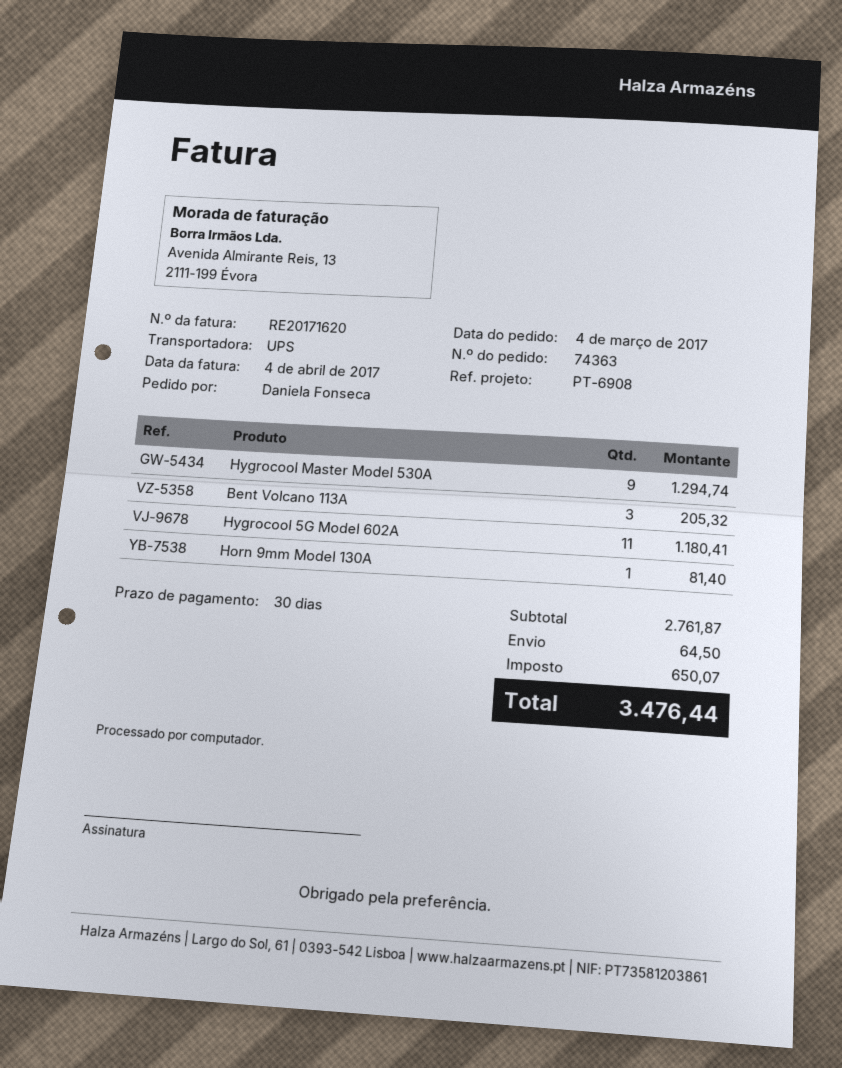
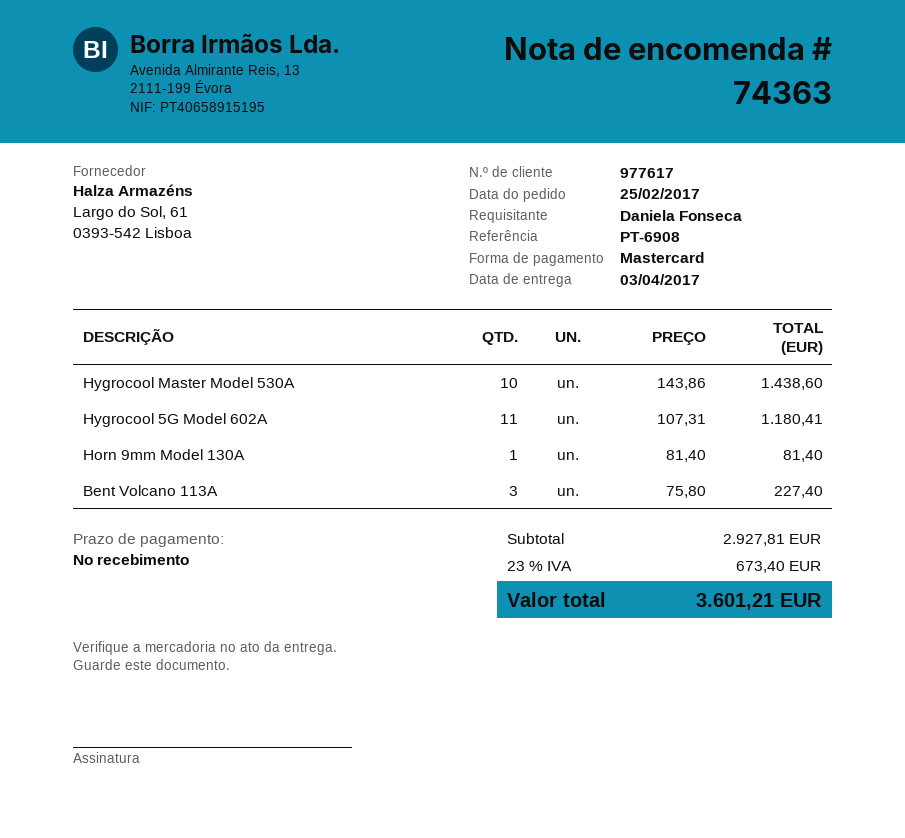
order date: 2017-03-04 -> 2017-02-25
payment terms: 30 days -> on receipt
Hygrocool Master Model 530A: 9 for 1294.74 -> 10 for 1438.60
Bent Volcano 113A: 3 for 205.32 -> 3 for 227.40
subtotal: 2761.87 -> 2927.81
shipping: 64.50 -> none
tax: 650.07 -> 673.40
total: 3476.44 -> 3601.21

